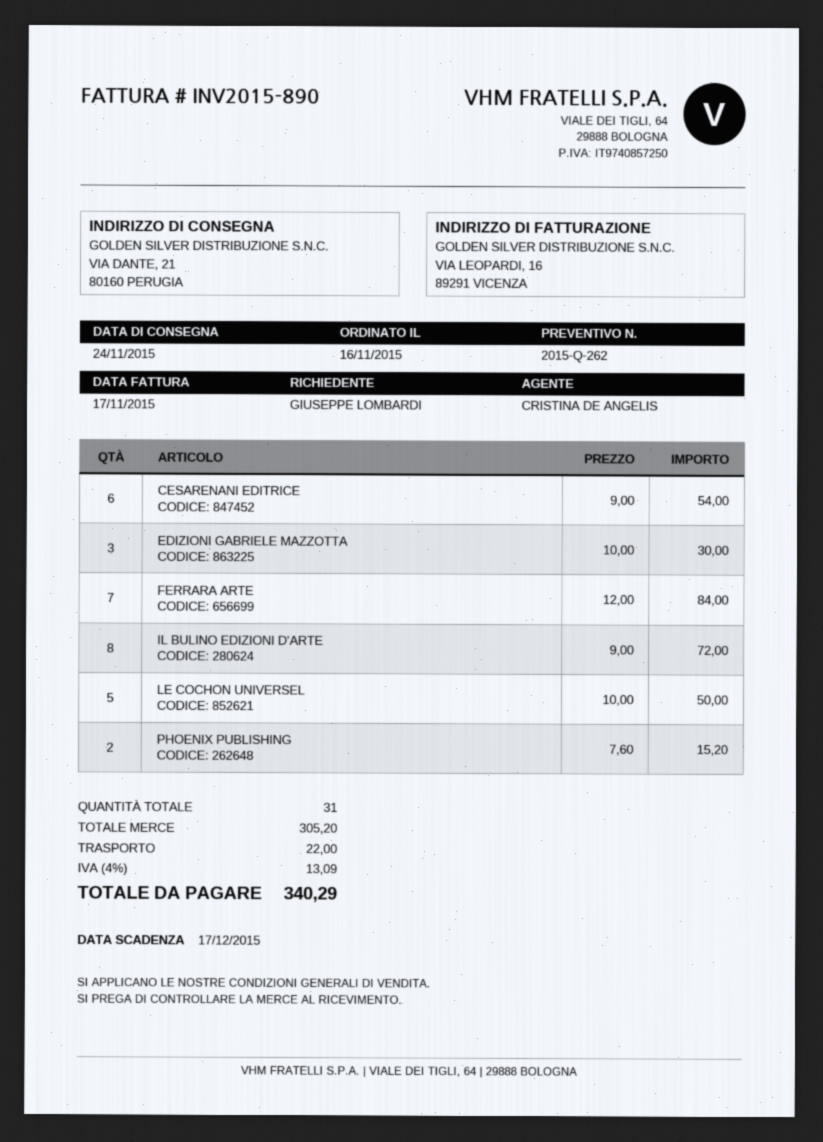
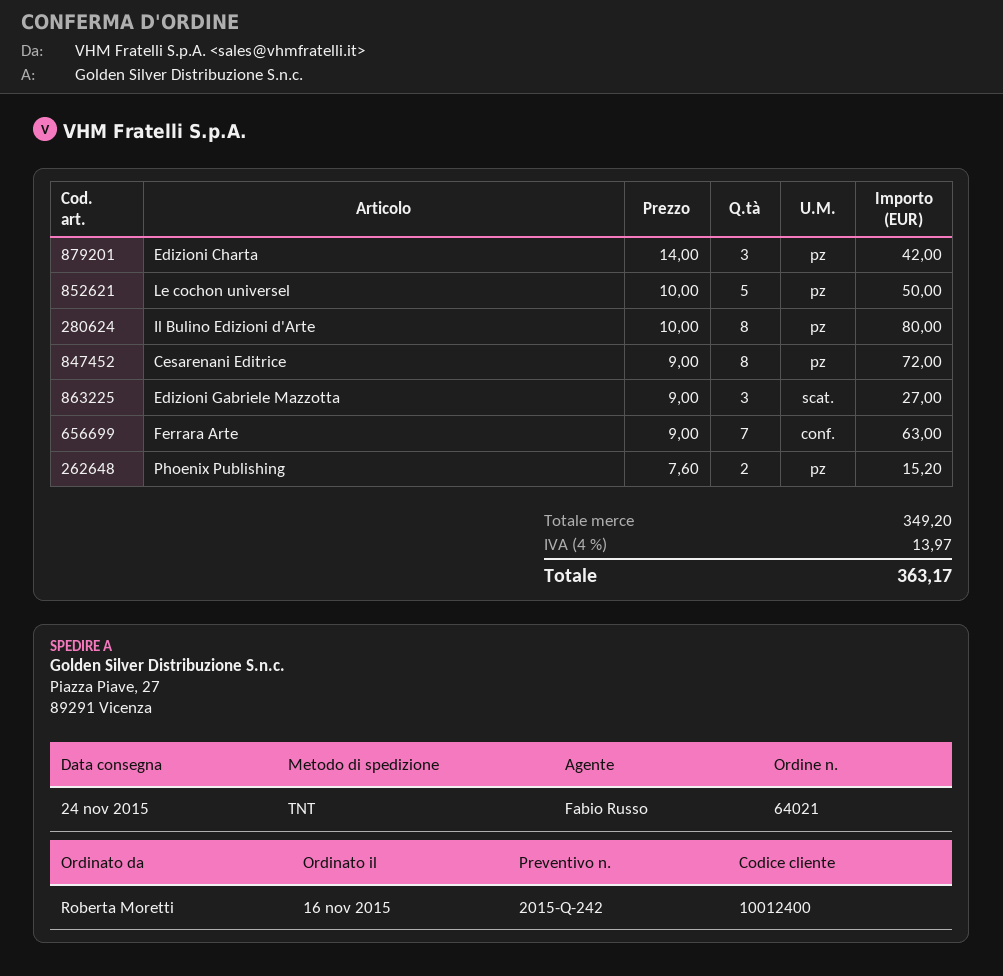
quote number: 2015-Q-262 -> 2015-Q-242
ordered by: GIUSEPPE LOMBARDI -> Roberta Moretti
sales rep: CRISTINA DE ANGELIS -> Fabio Russo
ship to: VIA DANTE, 21, 80160 PERUGIA -> Piazza Piave, 27, 89291 Vicenza
CESARENANI EDITRICE: 6 x 9.00 = 54.00 -> 8 x 9.00 = 72.00
EDIZIONI GABRIELE MAZZOTTA: 3 x 10.00 = 30.00 -> 3 x 9.00 = 27.00
FERRARA ARTE: 7 x 12.00 = 84.00 -> 7 x 9.00 = 63.00
IL BULINO EDIZIONI D'ARTE: 8 x 9.00 = 72.00 -> 8 x 10.00 = 80.00
Edizioni Charta: none -> 3 x 14.00 = 42.00
subtotal: 305.20 -> 349.20
shipping: 22.00 -> none
tax: 4% = 13.09 -> 4% = 13.97
total: 340.29 -> 363.17

